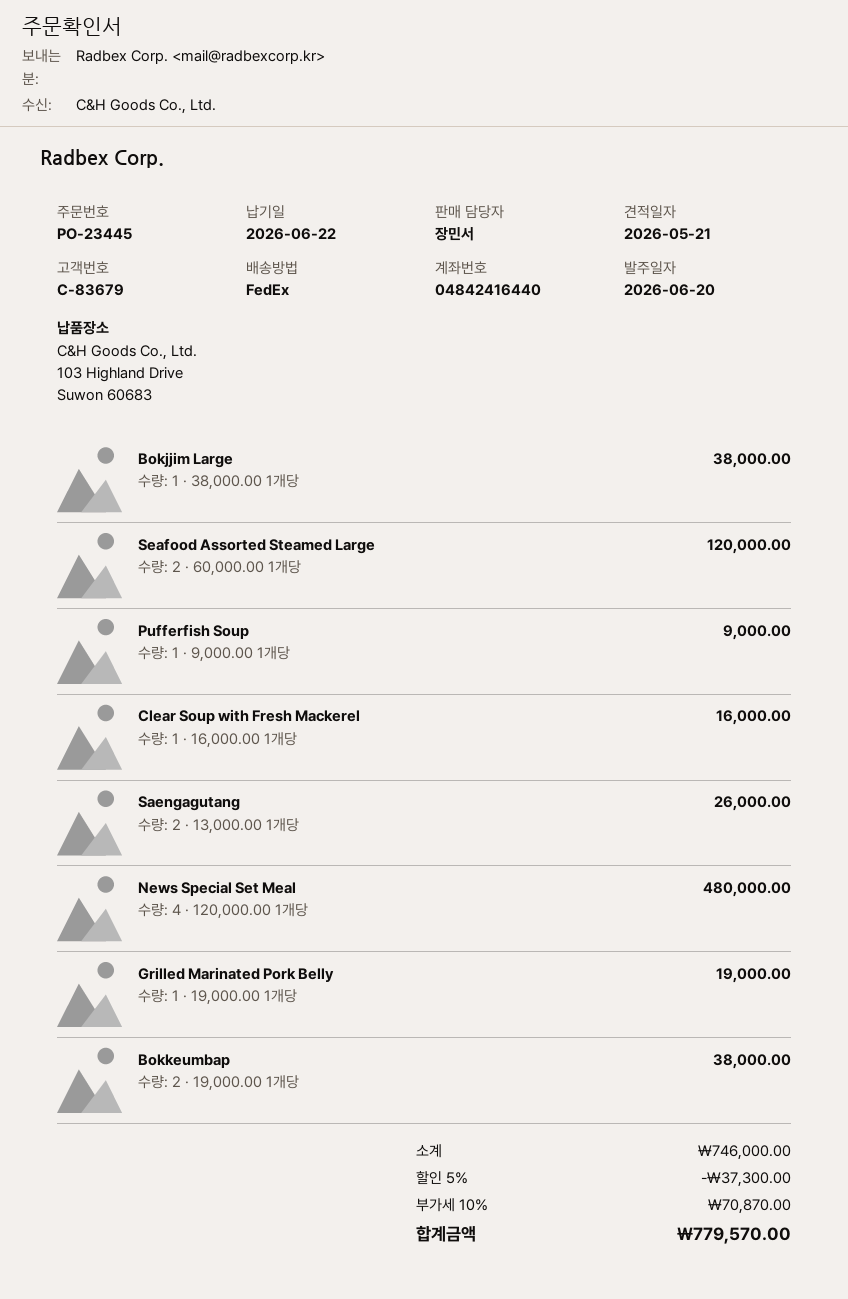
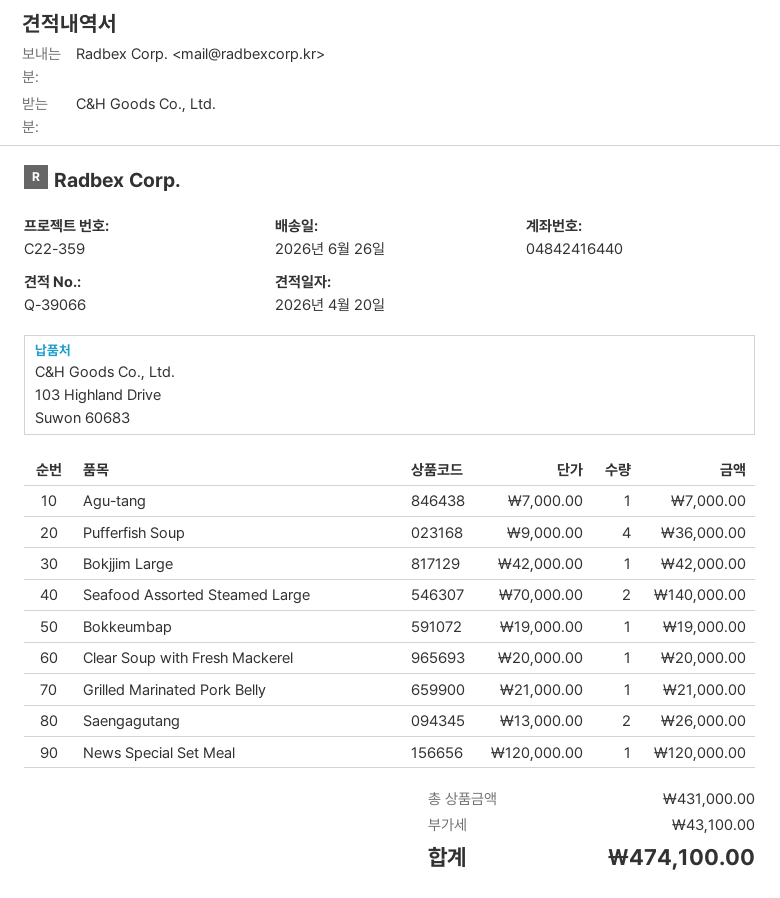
quote date: 2026-05-21 -> 2026-04-20
delivery date: 2026-06-22 -> 2026-06-26
Bokjjim Large: 1 x 38000.00 = 38000.00 -> 1 x 42000.00 = 42000.00
Seafood Assorted Steamed Large: 2 x 60000.00 = 120000.00 -> 2 x 70000.00 = 140000.00
Pufferfish Soup: 1 x 9000.00 = 9000.00 -> 4 x 9000.00 = 36000.00
Clear Soup with Fresh Mackerel: 1 x 16000.00 = 16000.00 -> 1 x 20000.00 = 20000.00
News Special Set Meal: 4 x 120000.00 = 480000.00 -> 1 x 120000.00 = 120000.00
Grilled Marinated Pork Belly: 1 x 19000.00 = 19000.00 -> 1 x 21000.00 = 21000.00
Bokkeumbap: 2 x 19000.00 = 38000.00 -> 1 x 19000.00 = 19000.00
Agu-tang: none -> 1 x 7000.00 = 7000.00
subtotal: 746000.00 -> 431000.00
discount: 5% = 37300.00 -> none
tax: 70870.00 -> 43100.00
total: 779570.00 -> 474100.00

